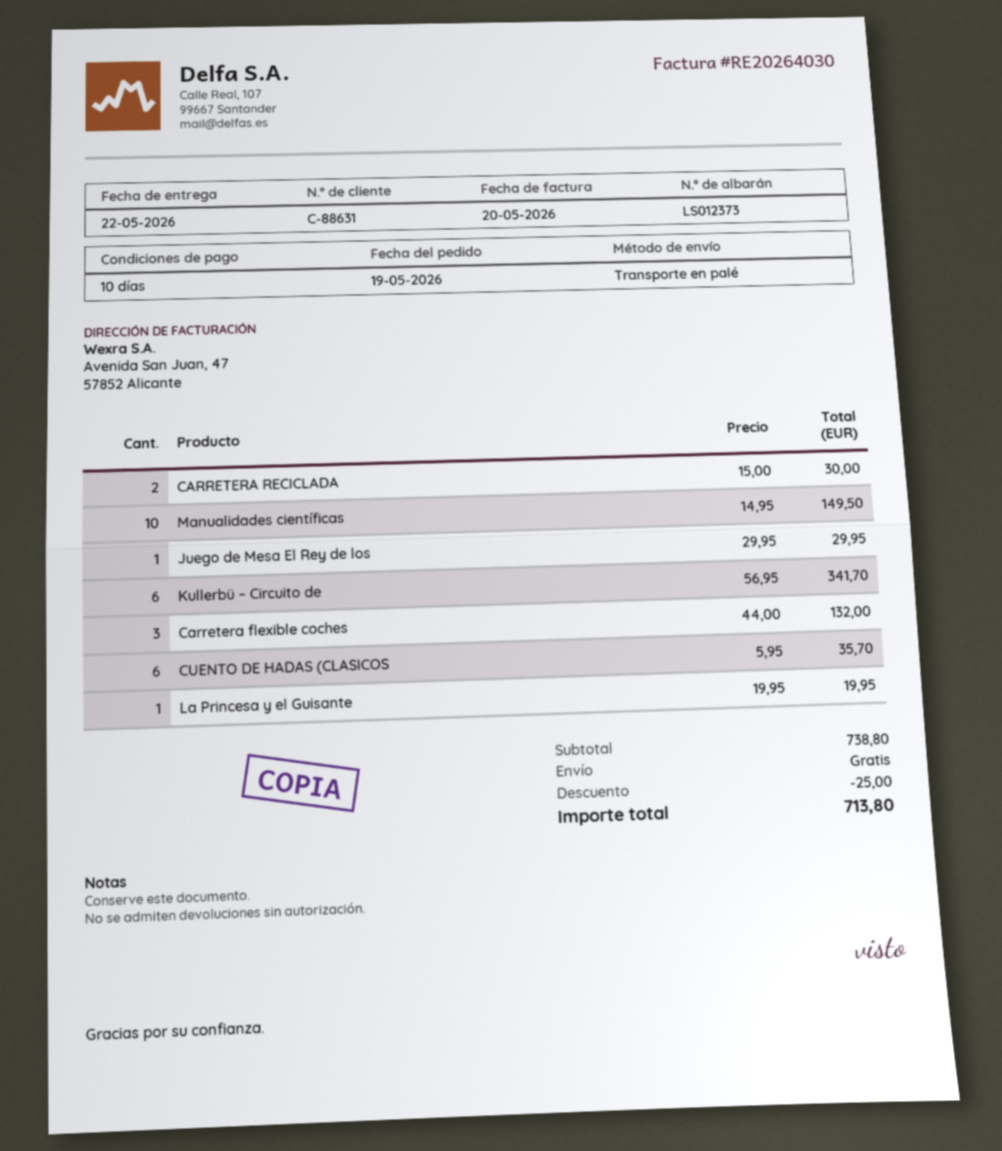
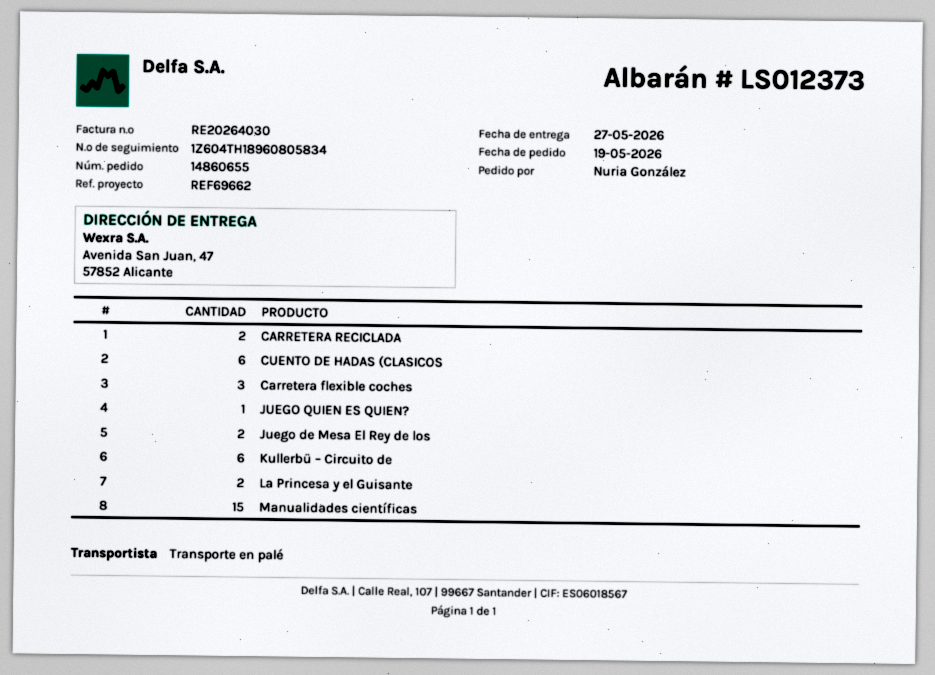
delivery date: 2026-05-22 -> 2026-05-27
Manualidades científicas: 10 -> 15
Juego de Mesa El Rey de los: 1 -> 2
La Princesa y el Guisante: 1 -> 2
JUEGO QUIEN ES QUIEN?: none -> 1

